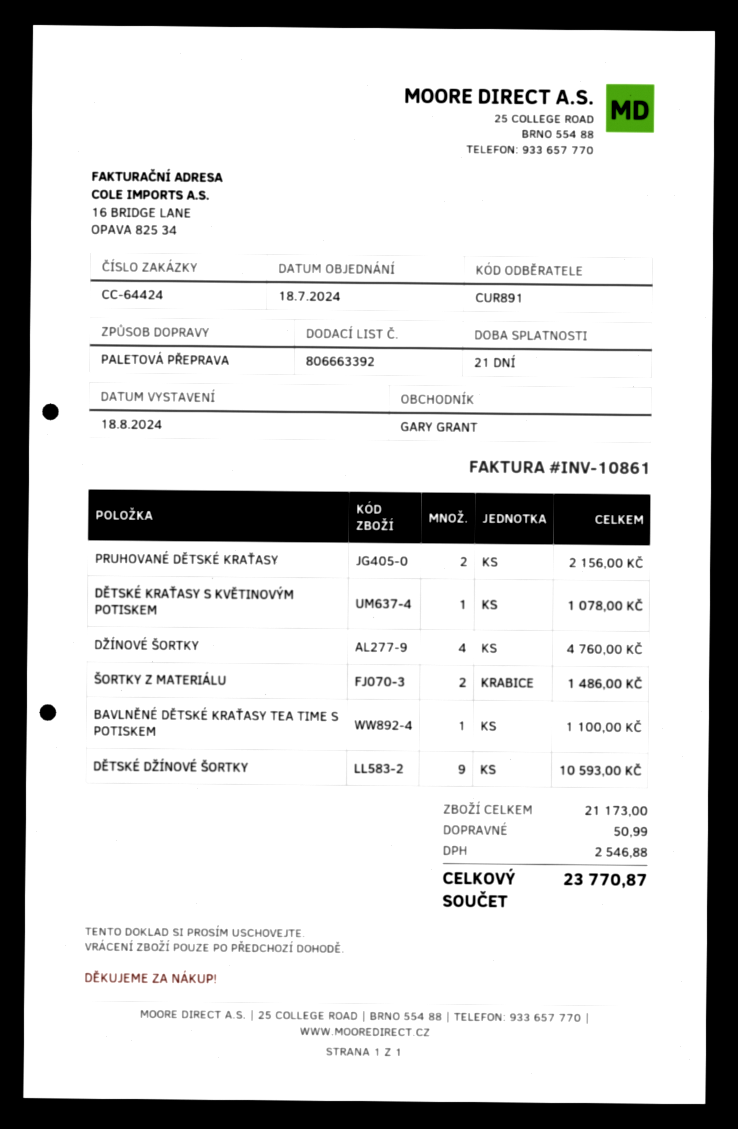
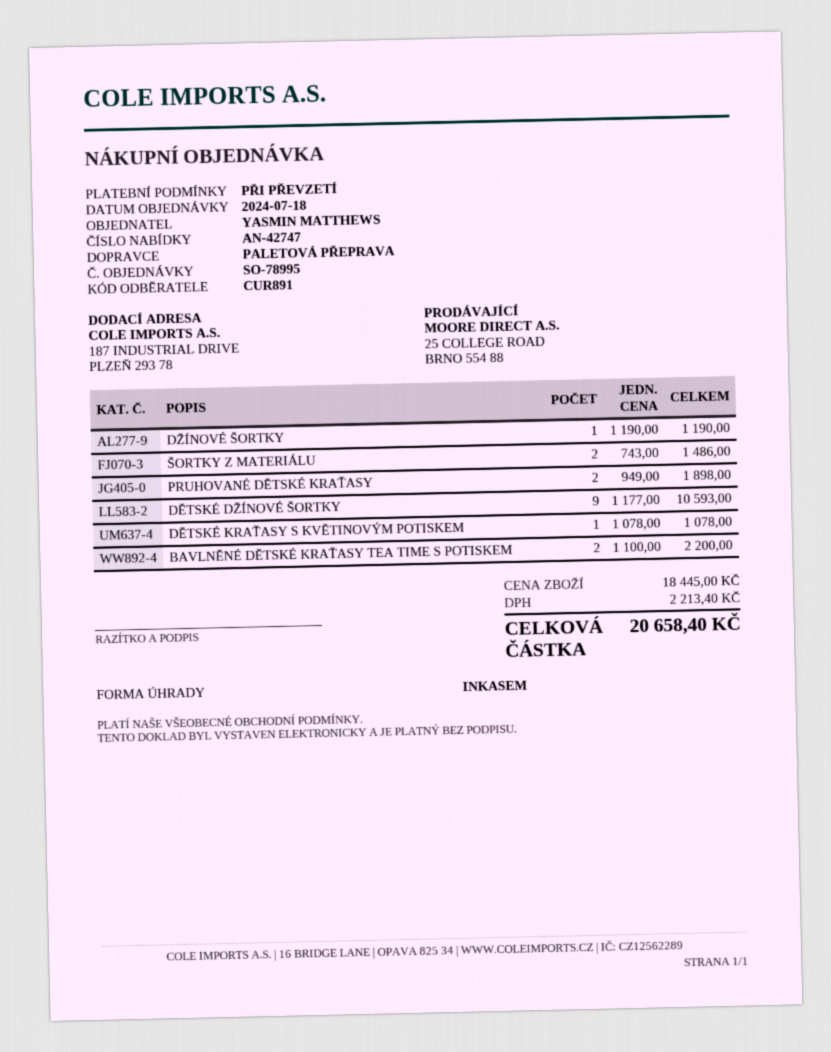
payment terms: 21 days -> on receipt
PRUHOVANÉ DĚTSKÉ KRAŤASY: 2 for 2156.00 -> 2 for 1898.00
DŽÍNOVÉ ŠORTKY: 4 for 4760.00 -> 1 for 1190.00
BAVLNĚNÉ DĚTSKÉ KRAŤASY TEA TIME S POTISKEM: 1 for 1100.00 -> 2 for 2200.00
subtotal: 21173.00 -> 18445.00
shipping: 50.99 -> none
tax: 2546.88 -> 2213.40
total: 23770.87 -> 20658.40

